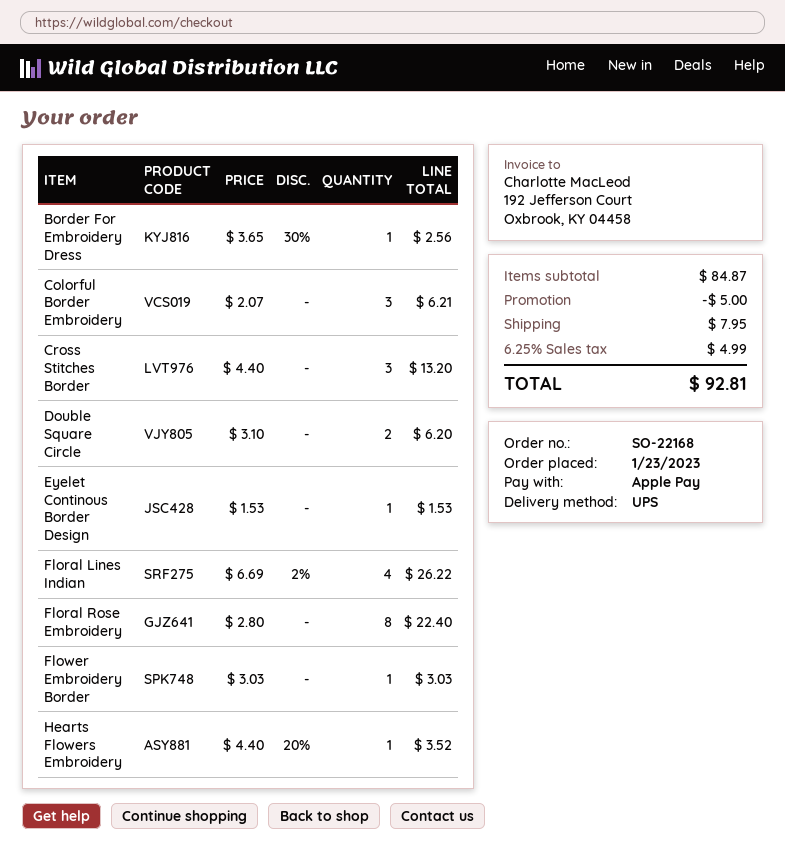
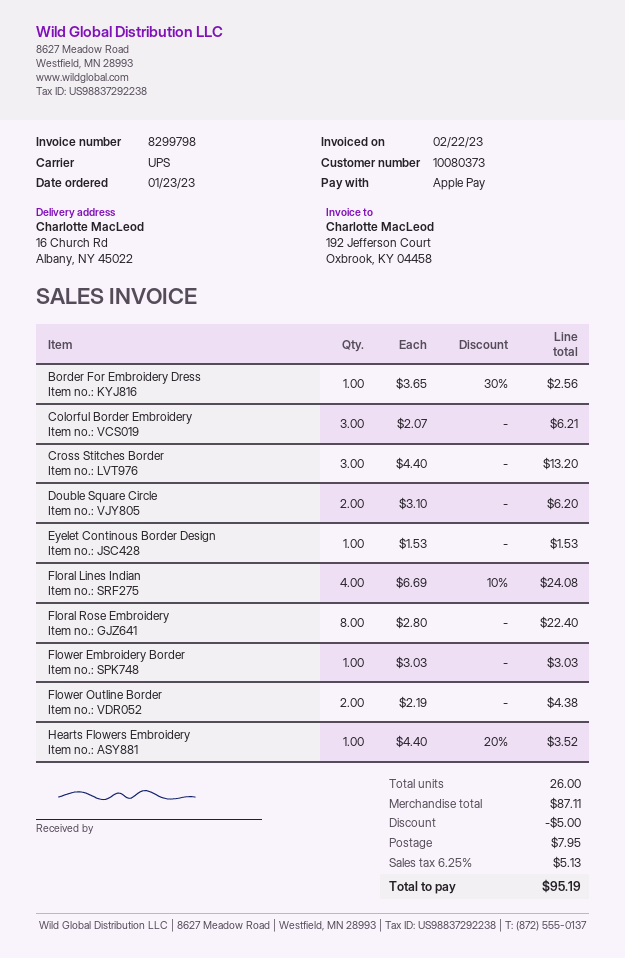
Floral Lines Indian: 4 x 6.69 - 2% = 26.22 -> 4 x 6.69 - 10% = 24.08
Flower Outline Border: none -> 2 x 2.19 = 4.38
subtotal: 84.87 -> 87.11
tax: 6.25% = 4.99 -> 6.25% = 5.13
total: 92.81 -> 95.19

